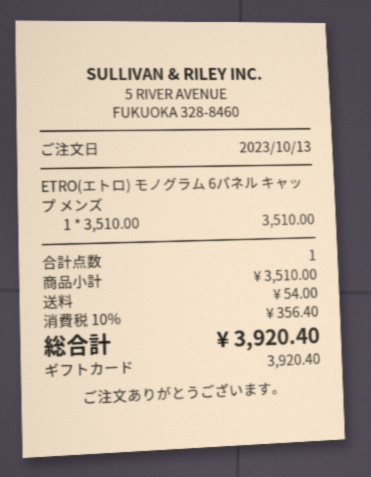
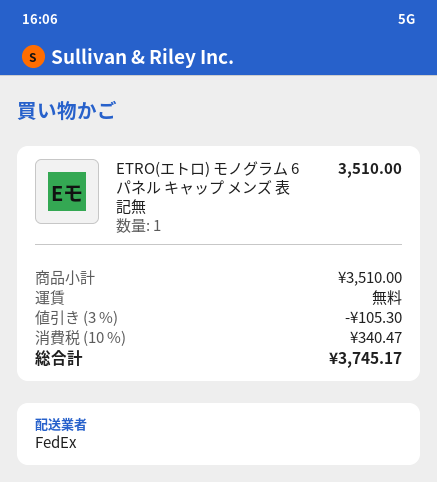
discount: none -> 3% = 105.30
shipping: 54.00 -> 0.00
tax: 10% = 356.40 -> 10% = 340.47
total: 3920.40 -> 3745.17

